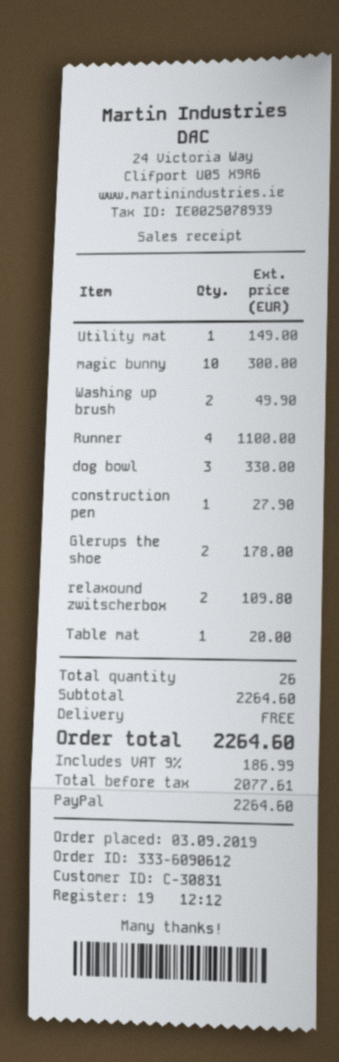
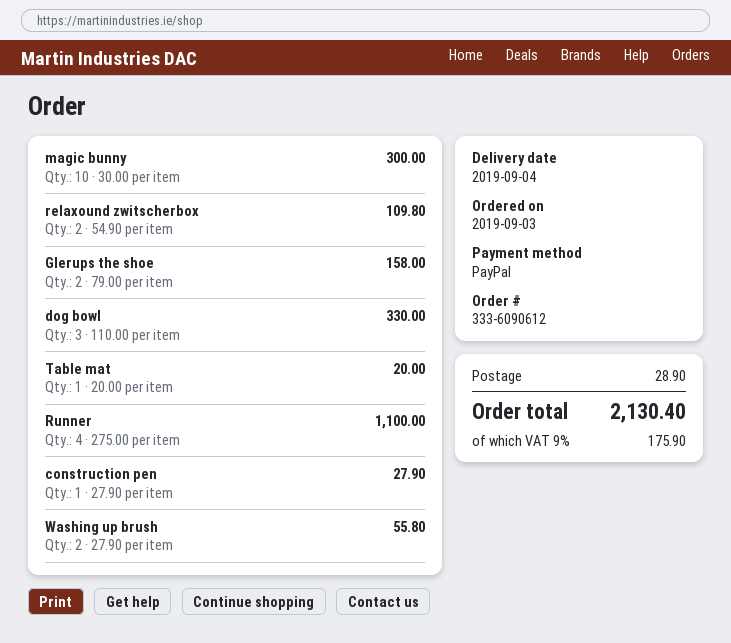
Utility mat: 1 for 149.00 -> none
Washing up brush: 2 for 49.90 -> 2 for 55.80
Glerups the shoe: 2 for 178.00 -> 2 for 158.00
shipping: 0.00 -> 28.90
tax: 9% = 186.99 -> 9% = 175.90
total: 2264.60 -> 2130.40

